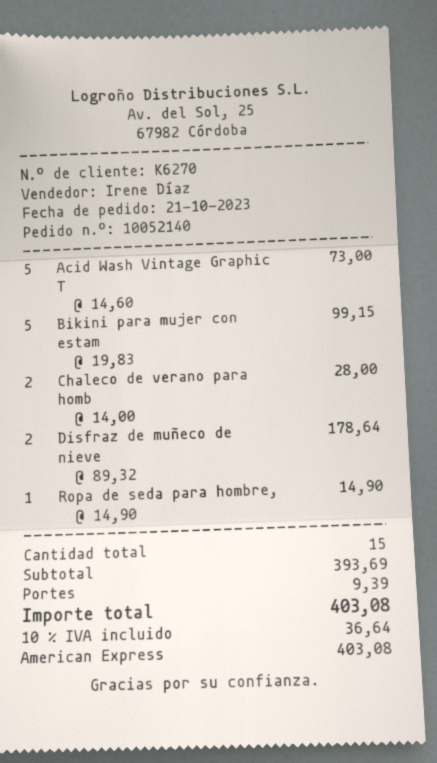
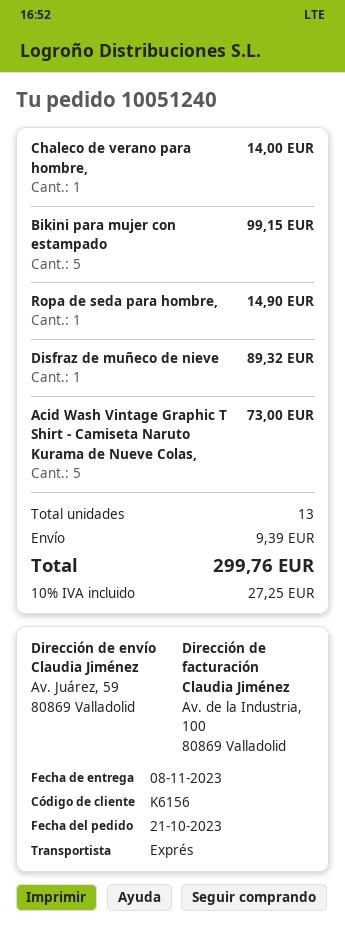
order number: 10052140 -> 10051240
customer number: K6270 -> K6156
Chaleco de verano para homb: 2 for 28.00 -> 1 for 14.00
Disfraz de muñeco de nieve: 2 for 178.64 -> 1 for 89.32
total quantity: 15 -> 13
tax: 10% = 36.64 -> 10% = 27.25
total: 403.08 -> 299.76

